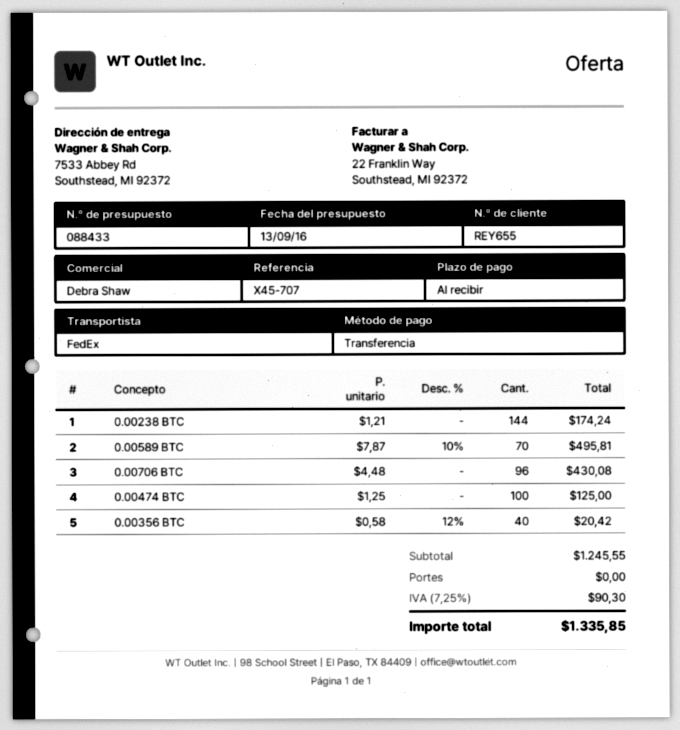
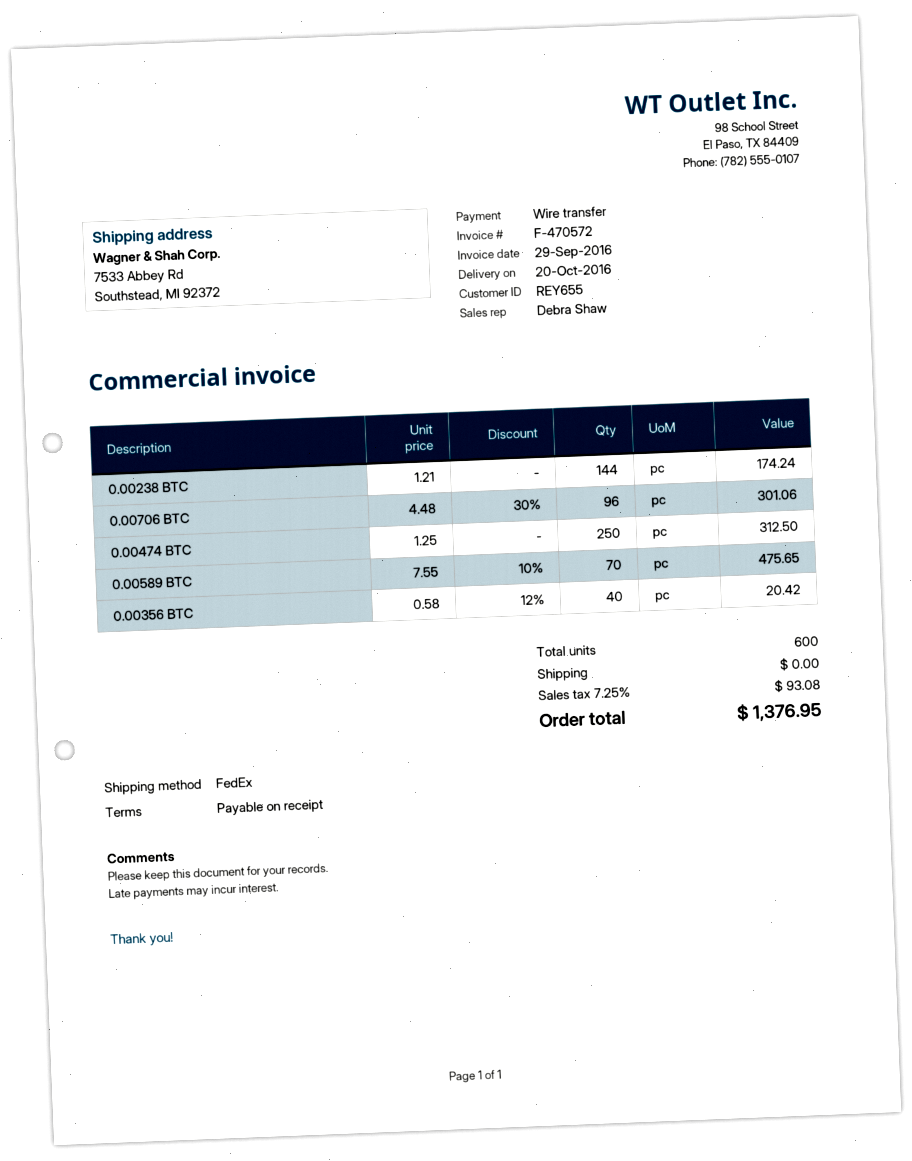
0.00589 BTC: 70 x 7.87 - 10% = 495.81 -> 70 x 7.55 - 10% = 475.65
0.00706 BTC: 96 x 4.48 = 430.08 -> 96 x 4.48 - 30% = 301.06
0.00474 BTC: 100 x 1.25 = 125.00 -> 250 x 1.25 = 312.50
tax: 7.25% = 90.30 -> 7.25% = 93.08
total: 1335.85 -> 1376.95

